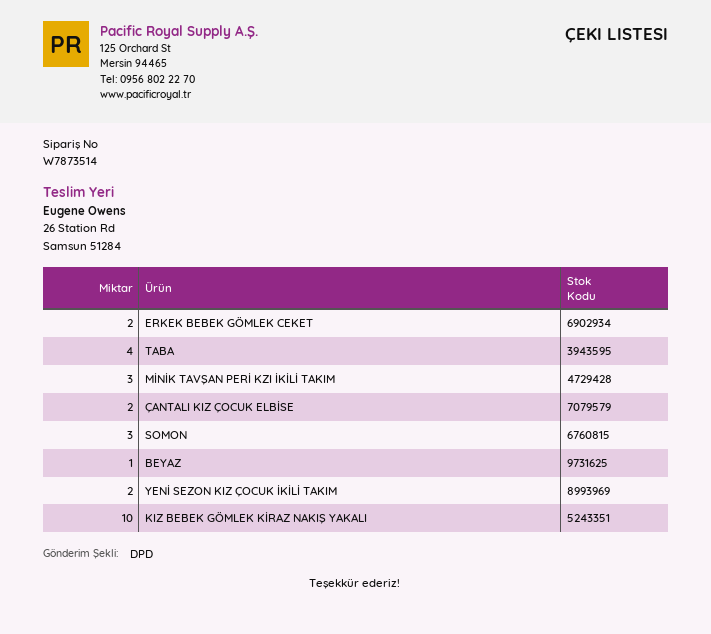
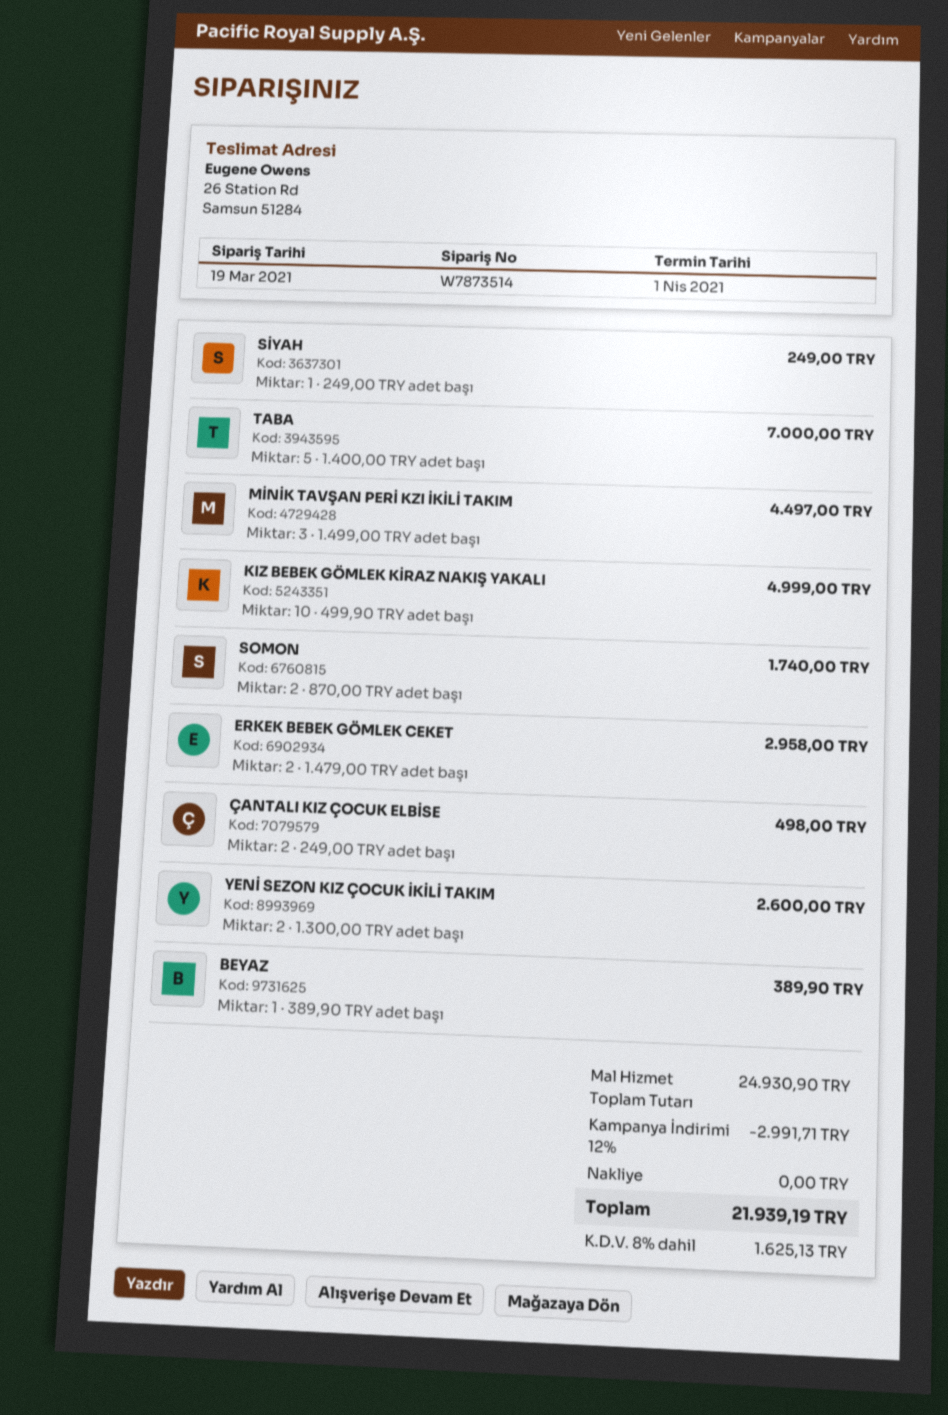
TABA: 4 -> 5
SOMON: 3 -> 2
SİYAH: none -> 1

